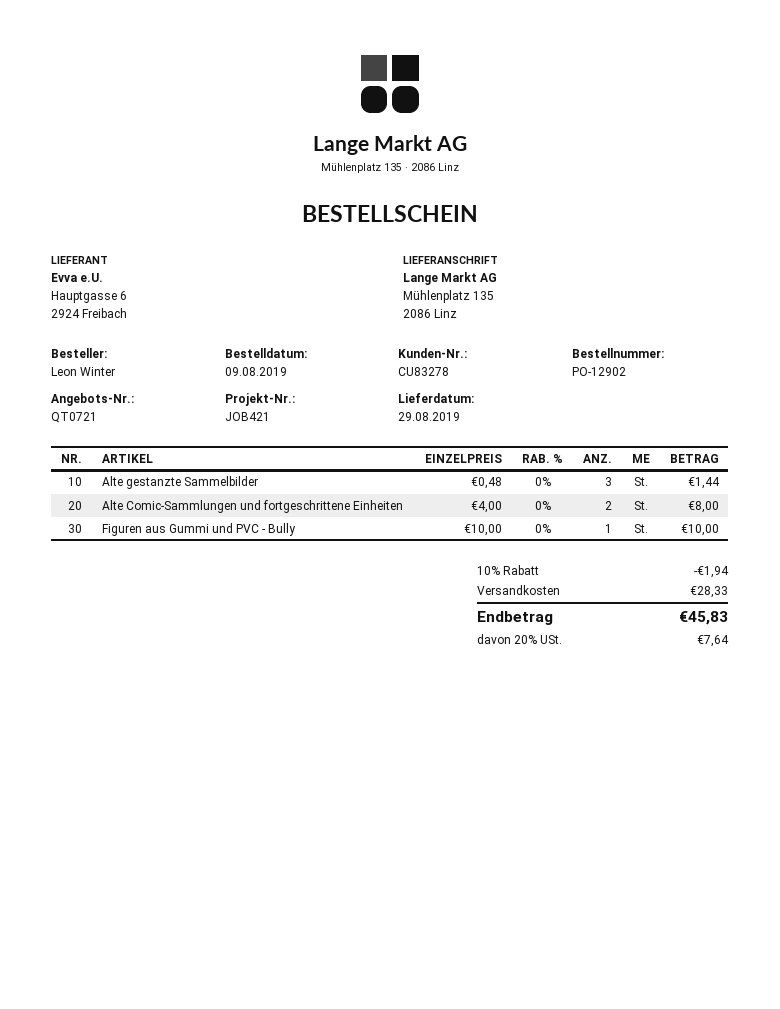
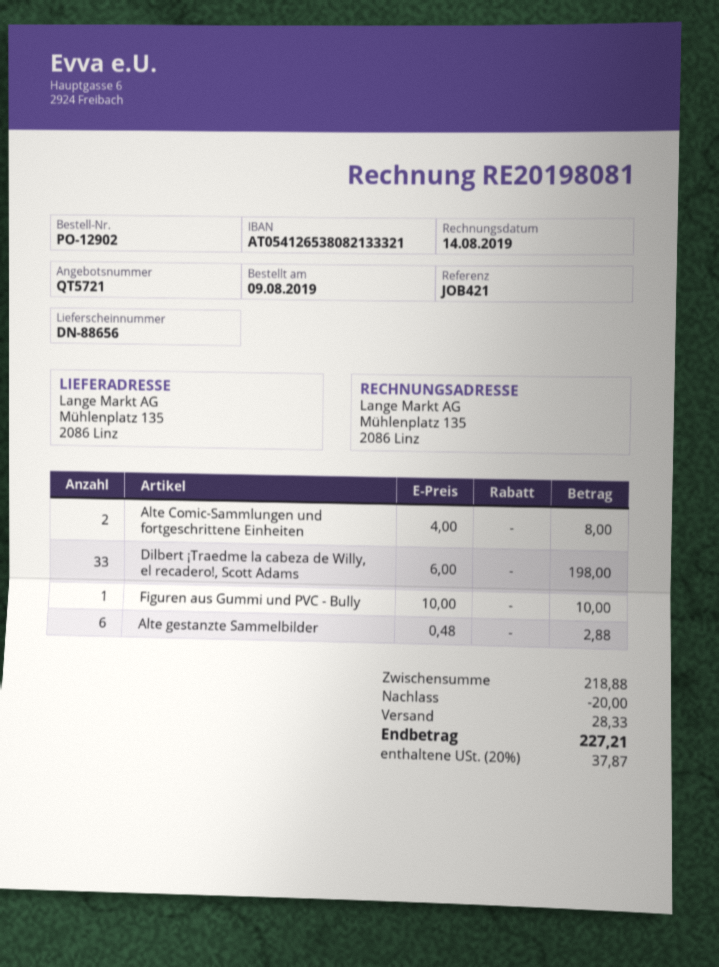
quote number: QT0721 -> QT5721
Alte gestanzte Sammelbilder: 3 x 0.48 = 1.44 -> 6 x 0.48 = 2.88
Dilbert ¡Traedme la cabeza de Willy, el recadero!, Scott Adams: none -> 33 x 6.00 = 198.00
discount: 1.94 -> 20.00
tax: 20% = 7.64 -> 20% = 37.87
total: 45.83 -> 227.21

